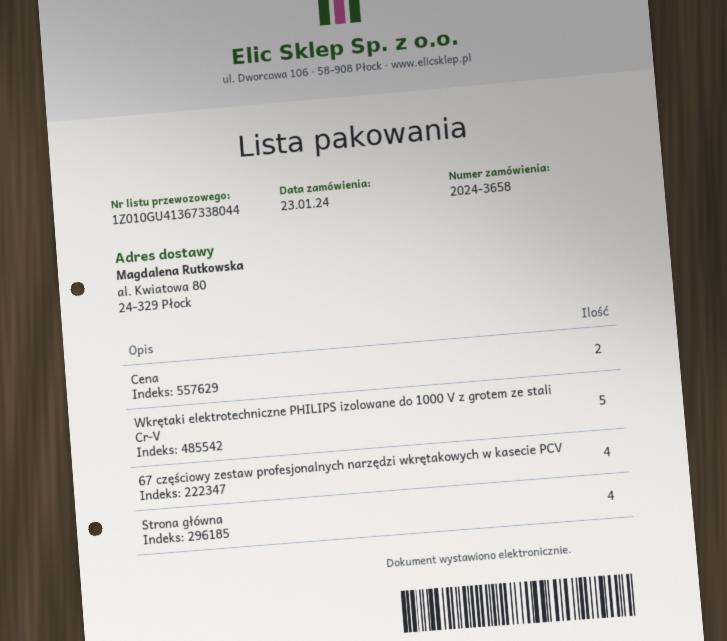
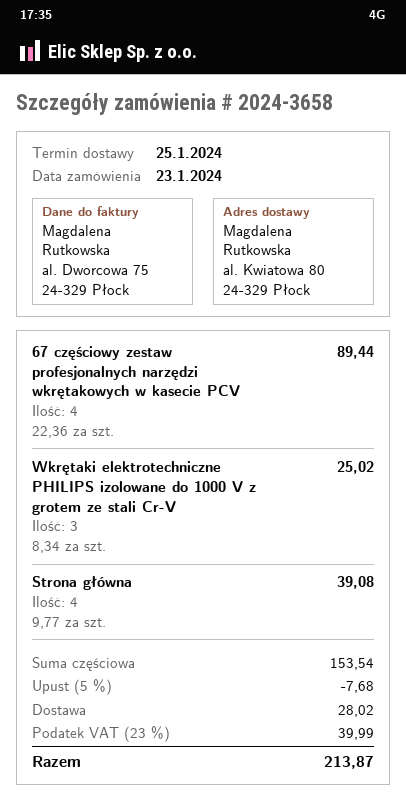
Cena: 2 -> none
Wkrętaki elektrotechniczne PHILIPS izolowane do 1000 V z grotem ze stali Cr-V: 5 -> 3

